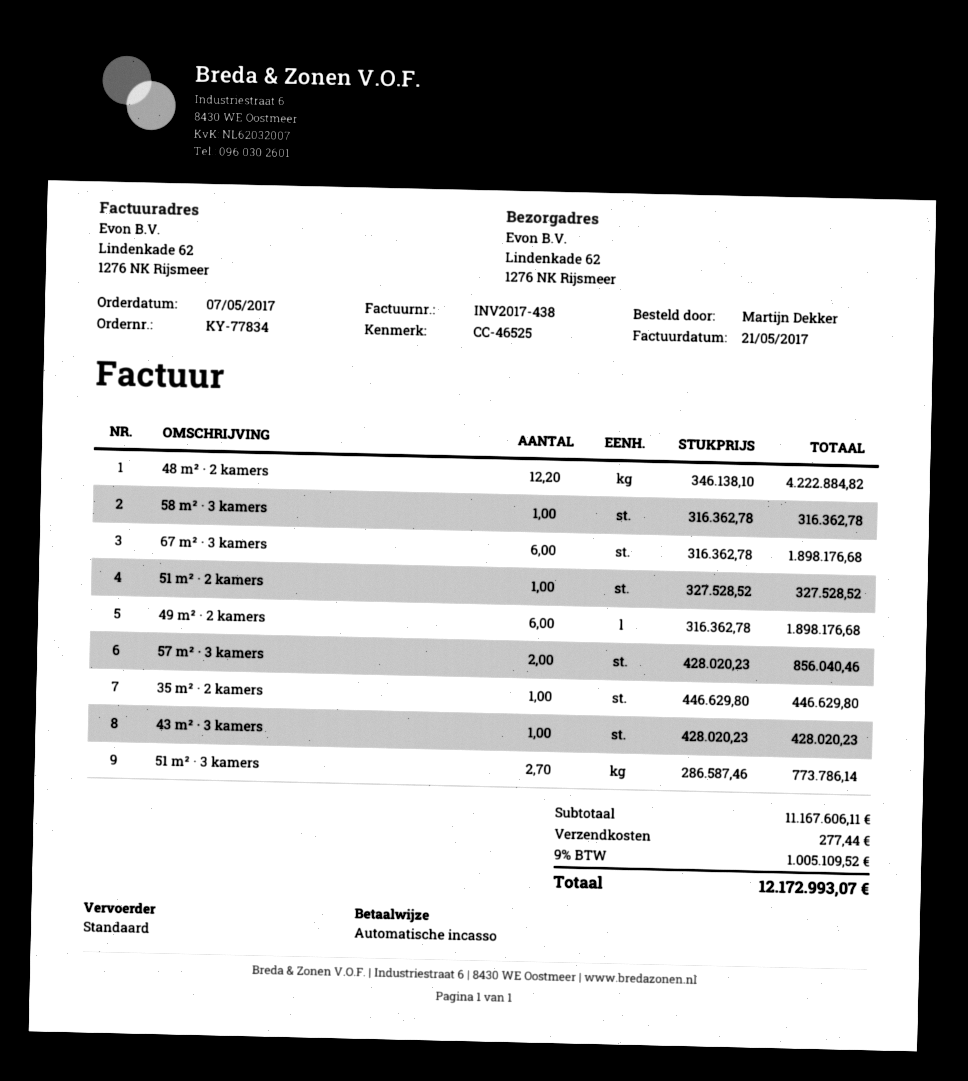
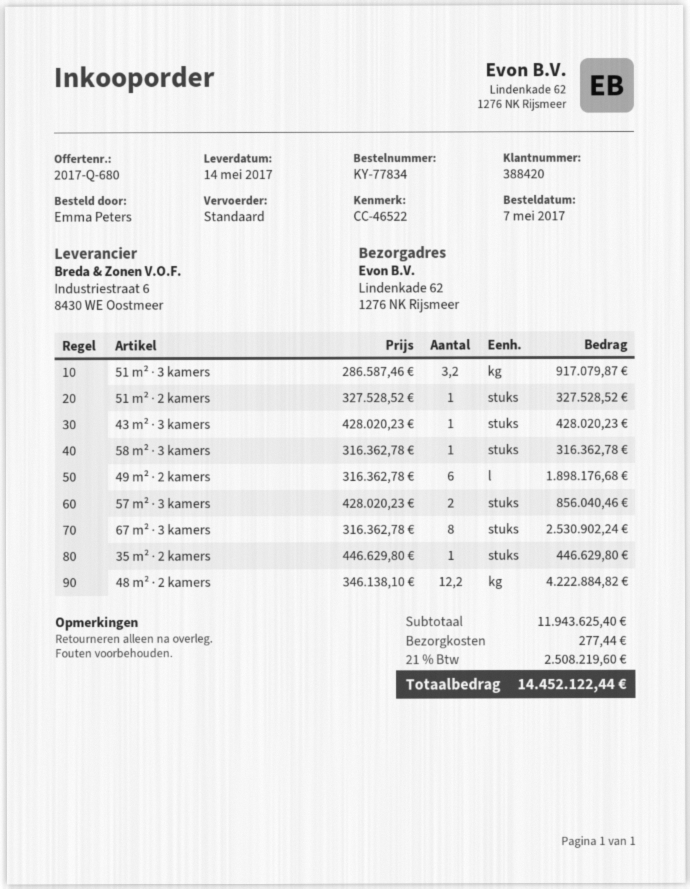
reference: CC-46525 -> CC-46522
ordered by: Martijn Dekker -> Emma Peters
67 m² · 3 kamers: 6 x 316362.78 = 1898176.68 -> 8 x 316362.78 = 2530902.24
51 m² · 3 kamers: 2.7 x 286587.46 = 773786.14 -> 3.2 x 286587.46 = 917079.87
subtotal: 11167606.11 -> 11943625.40
tax: 9% = 1005109.52 -> 21% = 2508219.60
total: 12172993.07 -> 14452122.44

